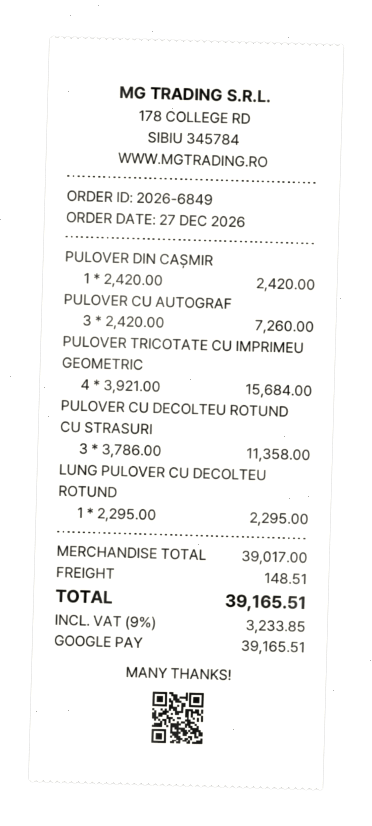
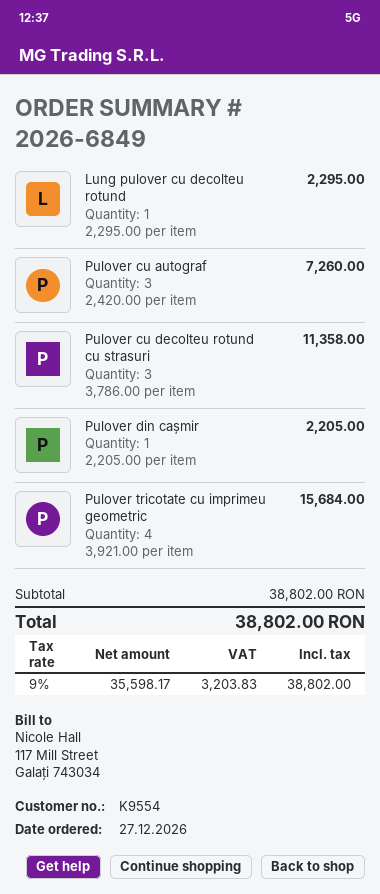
PULOVER DIN CAȘMIR: 1 x 2420.00 = 2420.00 -> 1 x 2205.00 = 2205.00
subtotal: 39017.00 -> 38802.00
shipping: 148.51 -> none
tax: 9% = 3233.85 -> 9% = 3203.83
total: 39165.51 -> 38802.00

